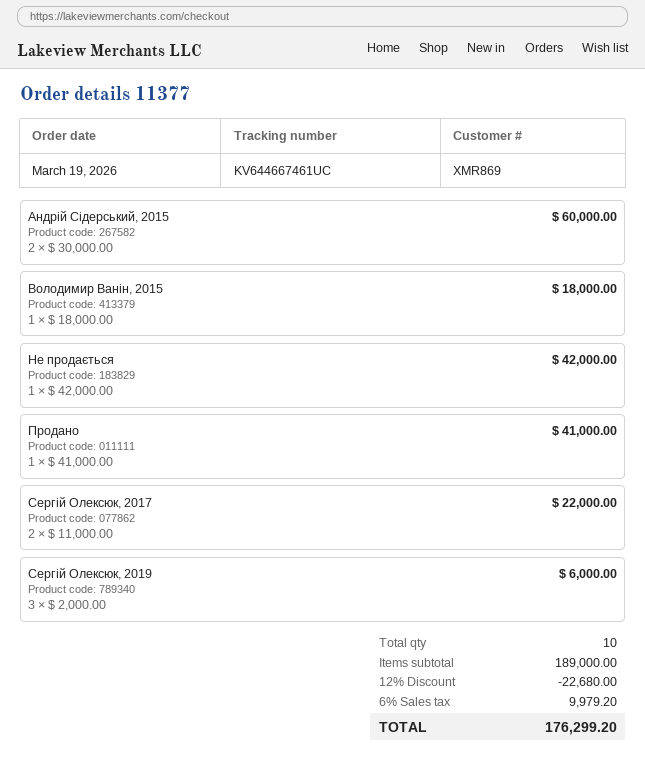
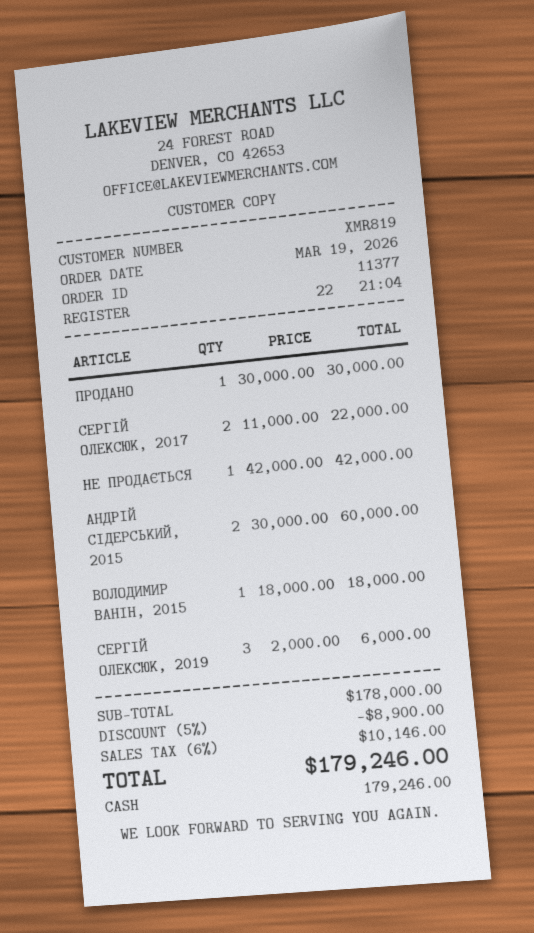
customer number: XMR869 -> XMR819
Продано: 1 x 41000.00 = 41000.00 -> 1 x 30000.00 = 30000.00
subtotal: 189000.00 -> 178000.00
discount: 12% = 22680.00 -> 5% = 8900.00
tax: 6% = 9979.20 -> 6% = 10146.00
total: 176299.20 -> 179246.00

